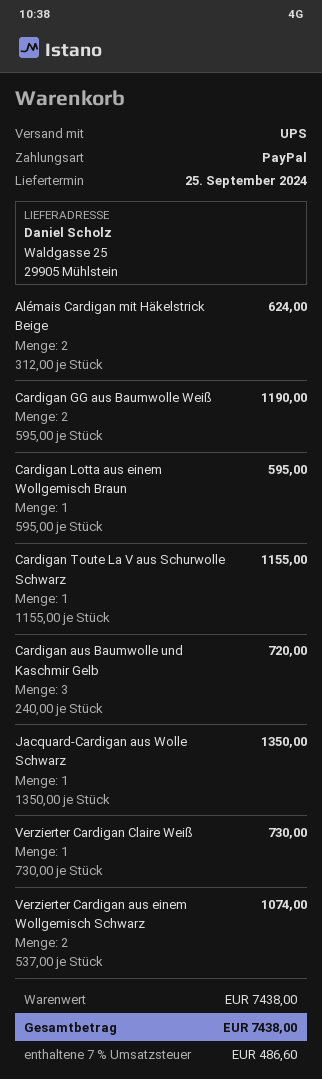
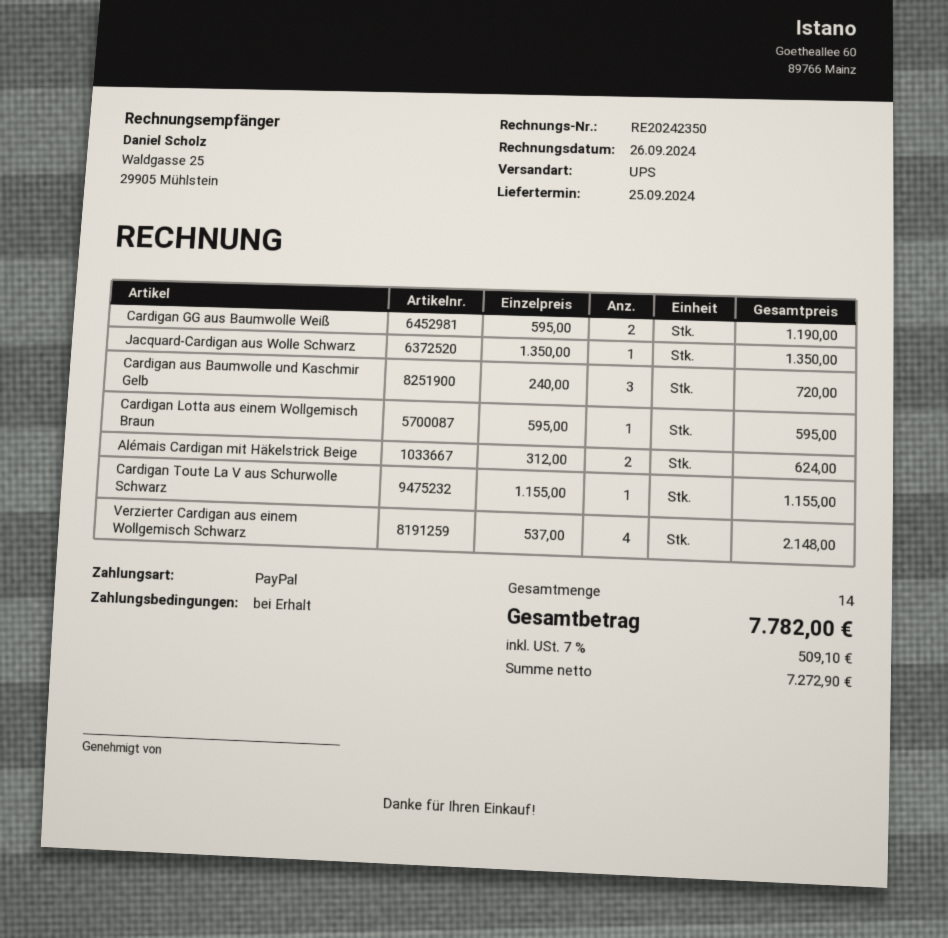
Verzierter Cardigan Claire Weiß: 1 x 730.00 = 730.00 -> none
Verzierter Cardigan aus einem Wollgemisch Schwarz: 2 x 537.00 = 1074.00 -> 4 x 537.00 = 2148.00
tax: 7% = 486.60 -> 7% = 509.10
total: 7438.00 -> 7782.00

